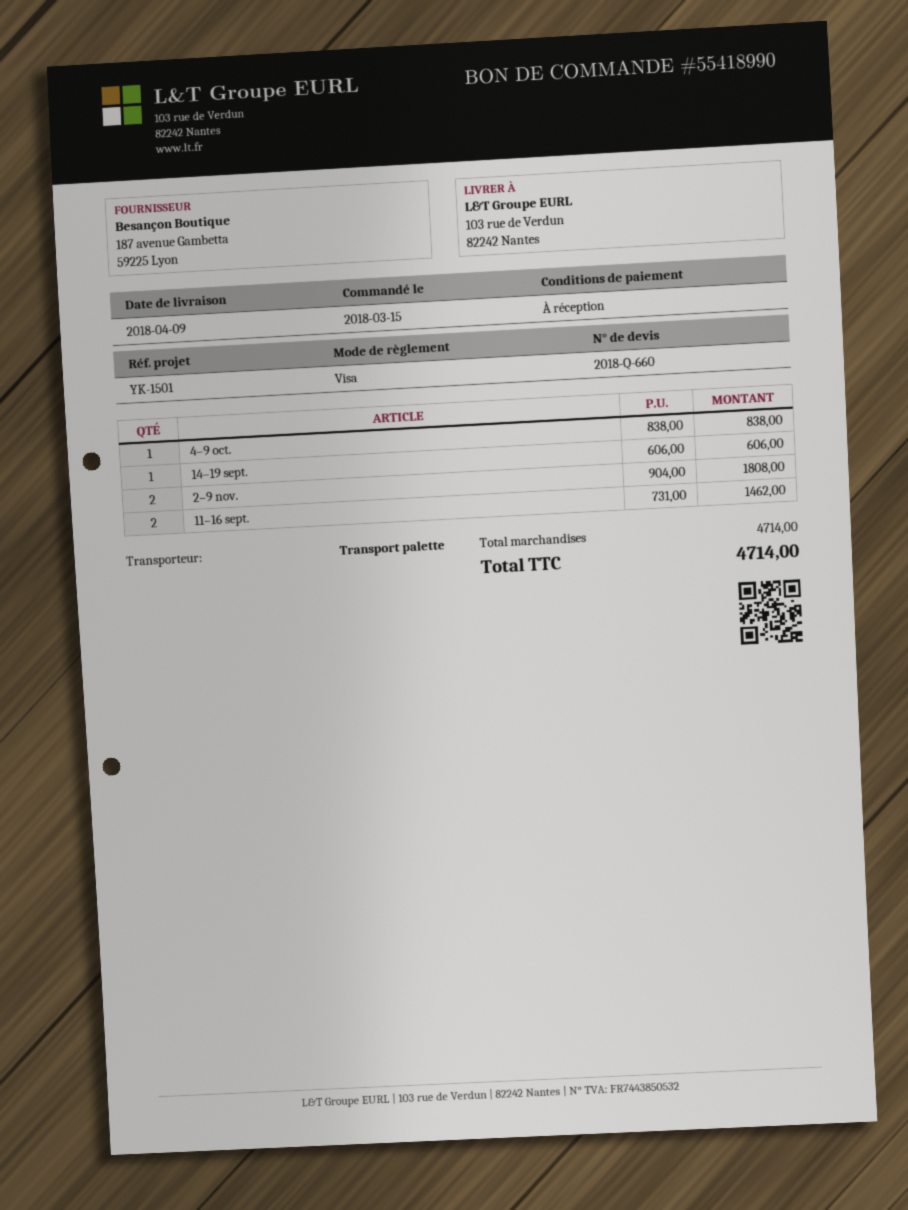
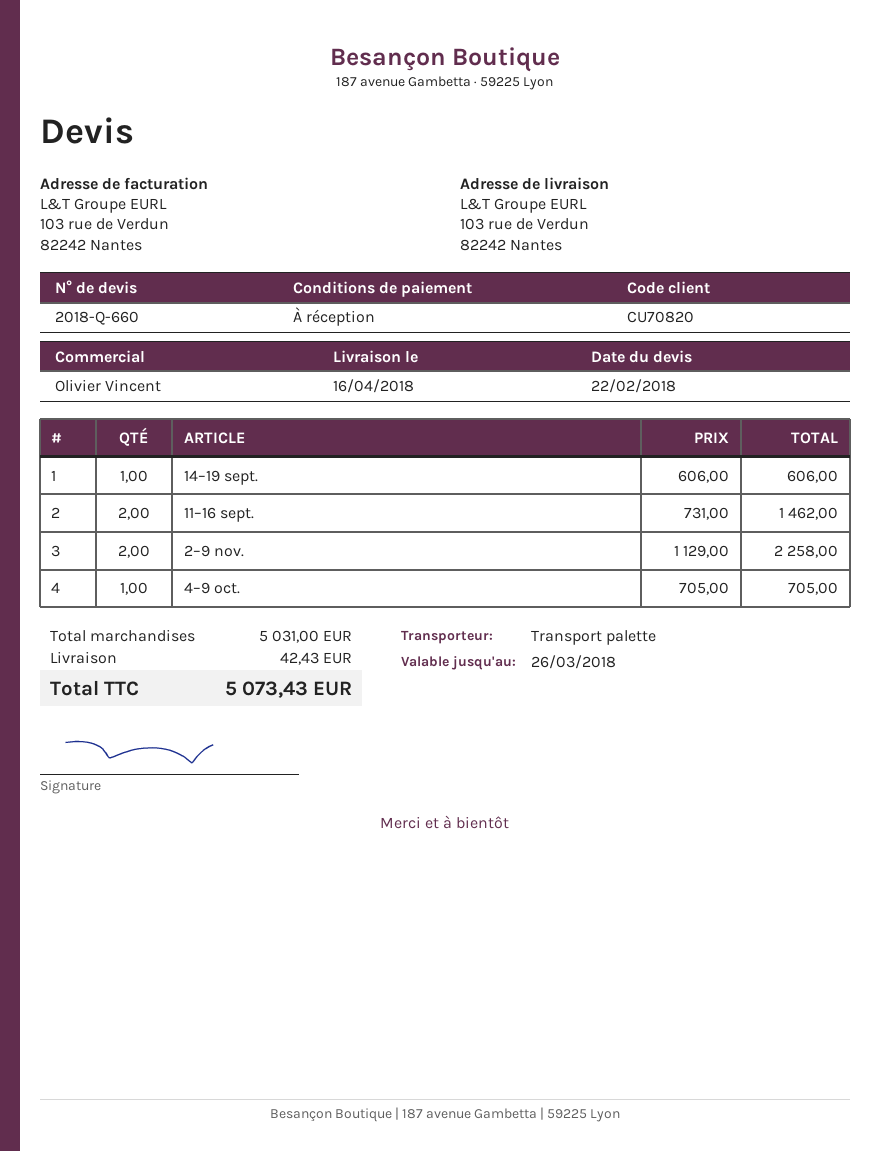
delivery date: 2018-04-09 -> 2018-04-16
4–9 oct.: 1 x 838.00 = 838.00 -> 1 x 705.00 = 705.00
2–9 nov.: 2 x 904.00 = 1808.00 -> 2 x 1129.00 = 2258.00
subtotal: 4714.00 -> 5031.00
shipping: none -> 42.43
total: 4714.00 -> 5073.43

